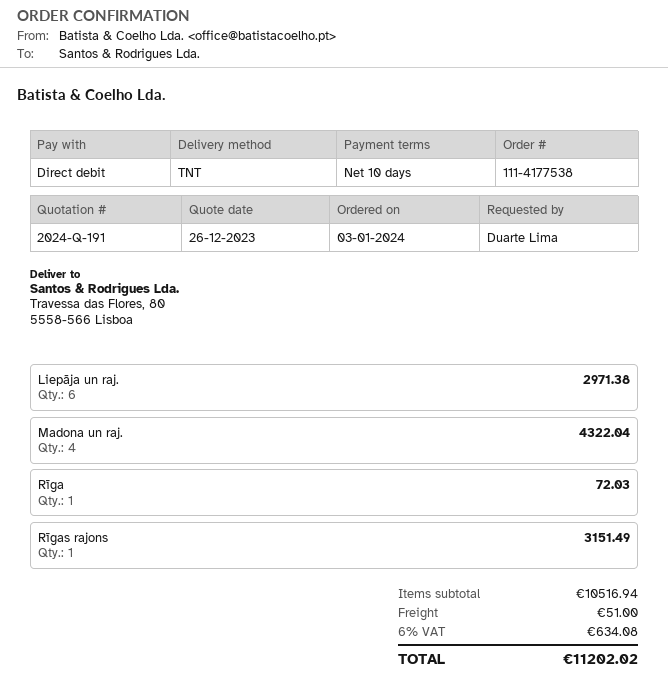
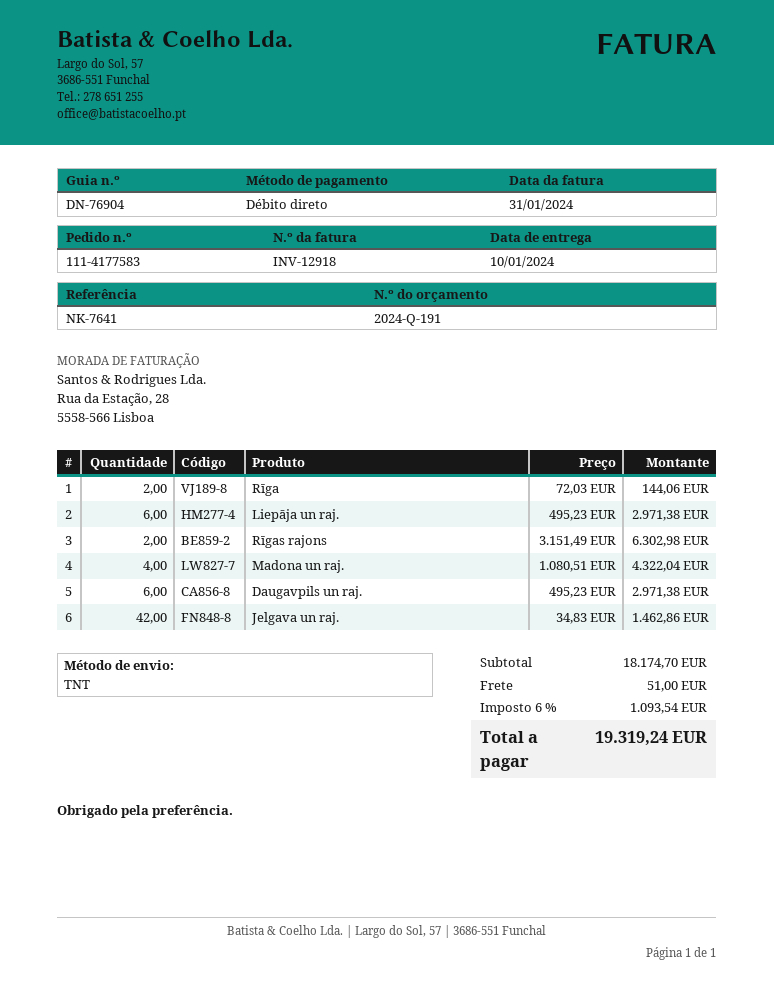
order number: 111-4177538 -> 111-4177583
Rīga: 1 for 72.03 -> 2 for 144.06
Rīgas rajons: 1 for 3151.49 -> 2 for 6302.98
Daugavpils un raj.: none -> 6 for 2971.38
Jelgava un raj.: none -> 42 for 1462.86
subtotal: 10516.94 -> 18174.70
tax: 6% = 634.08 -> 6% = 1093.54
total: 11202.02 -> 19319.24

